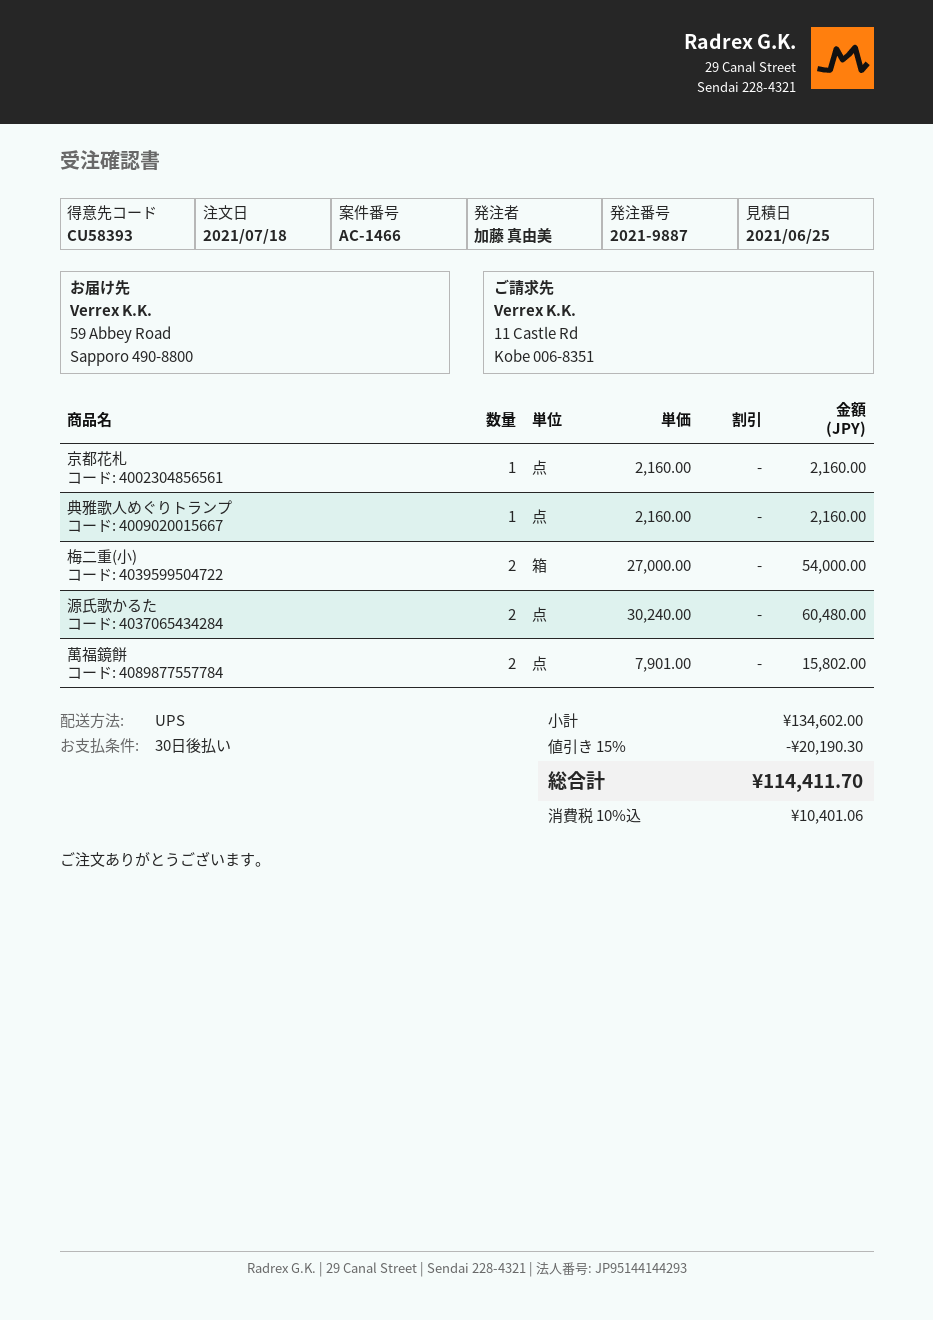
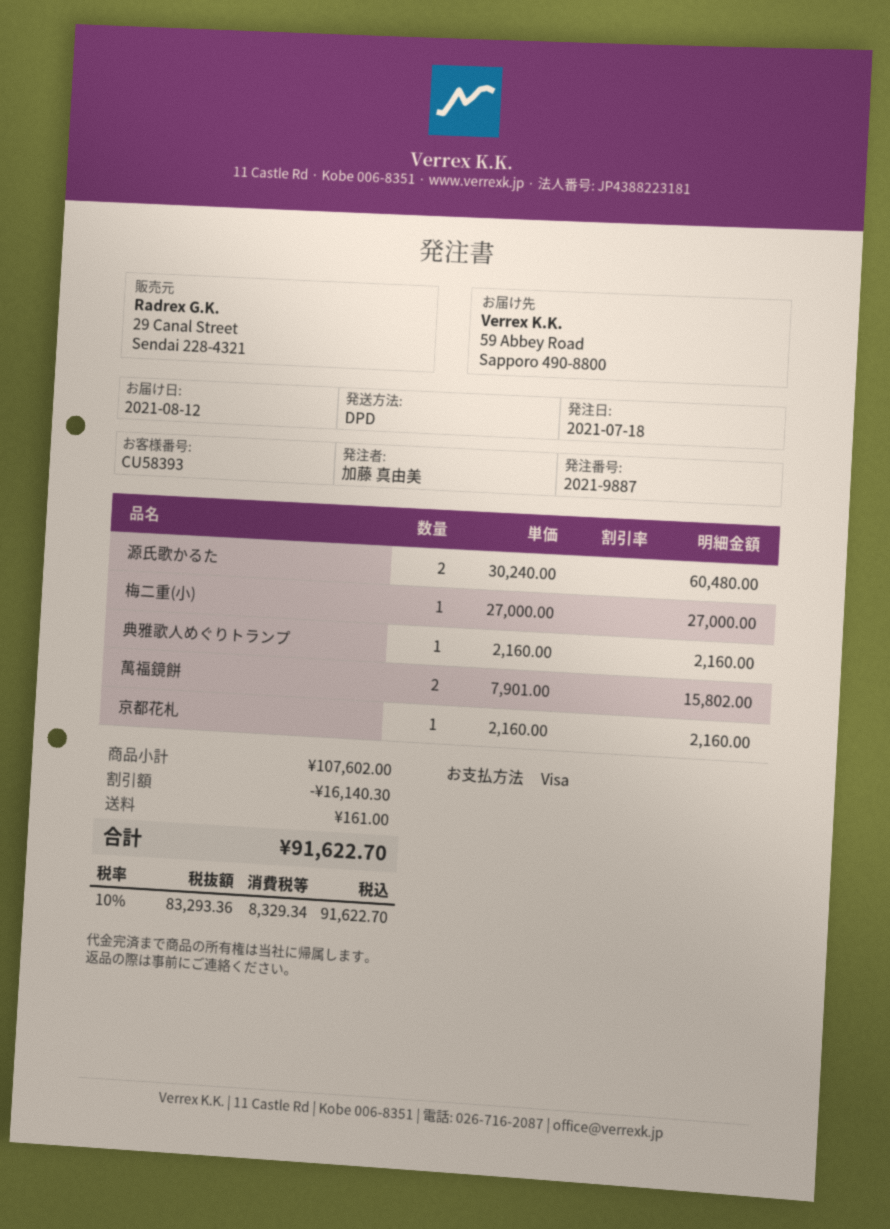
shipping method: UPS -> DPD
梅二重(小): 2 x 27000.00 = 54000.00 -> 1 x 27000.00 = 27000.00
subtotal: 134602.00 -> 107602.00
discount: 20190.30 -> 16140.30
shipping: none -> 161.00
tax: 10% = 10401.06 -> 10% = 8329.34
total: 114411.70 -> 91622.70

